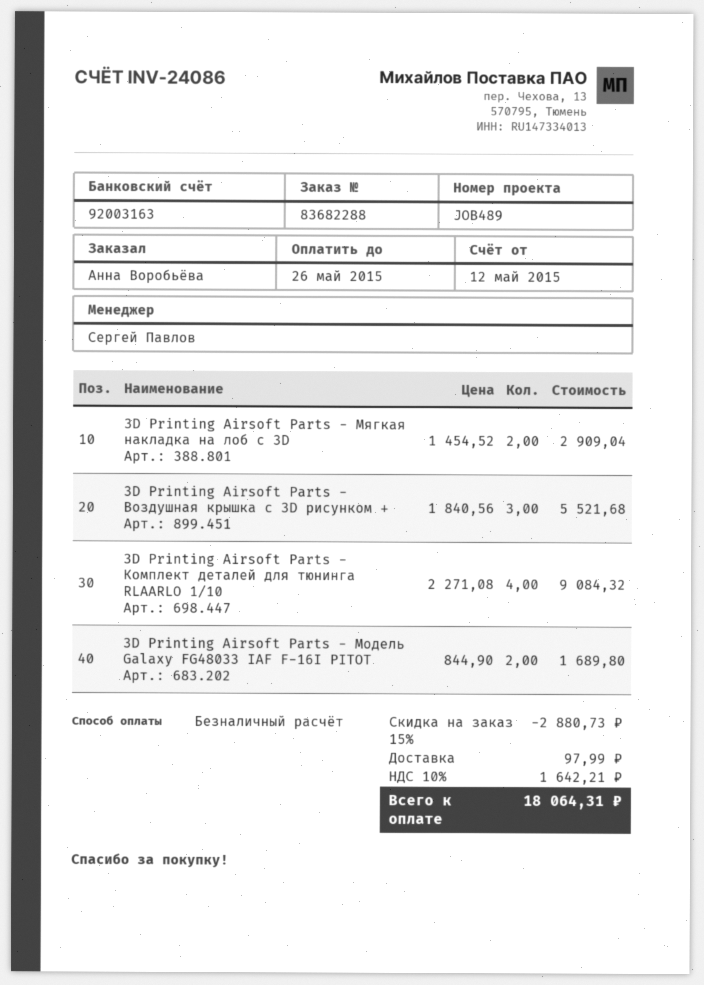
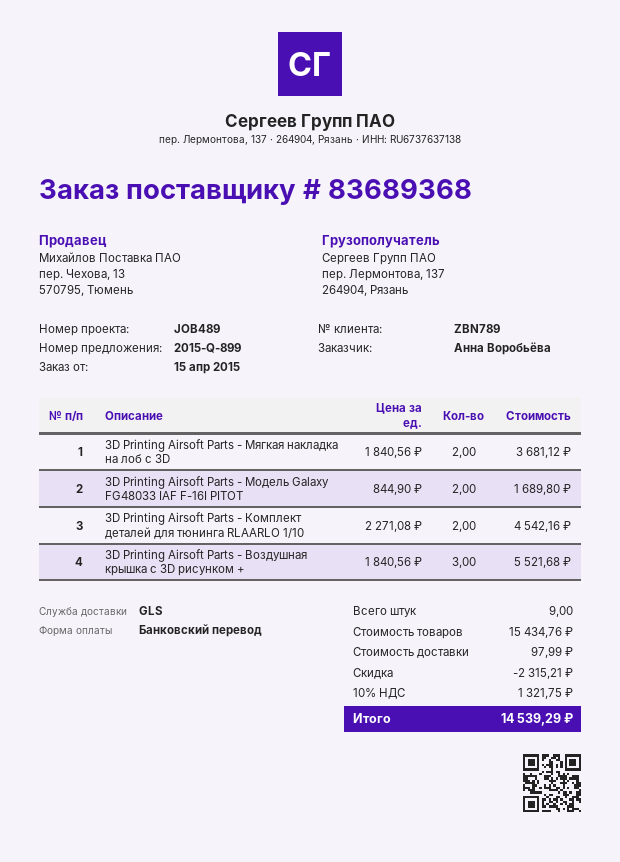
order number: 83682288 -> 83689368
3D Printing Airsoft Parts - Мягкая накладка на лоб с 3D: 2 x 1454.52 = 2909.04 -> 2 x 1840.56 = 3681.12
3D Printing Airsoft Parts - Комплект деталей для тюнинга RLAARLO 1/10: 4 x 2271.08 = 9084.32 -> 2 x 2271.08 = 4542.16
discount: 2880.73 -> 2315.21
tax: 10% = 1642.21 -> 10% = 1321.75
total: 18064.31 -> 14539.29

